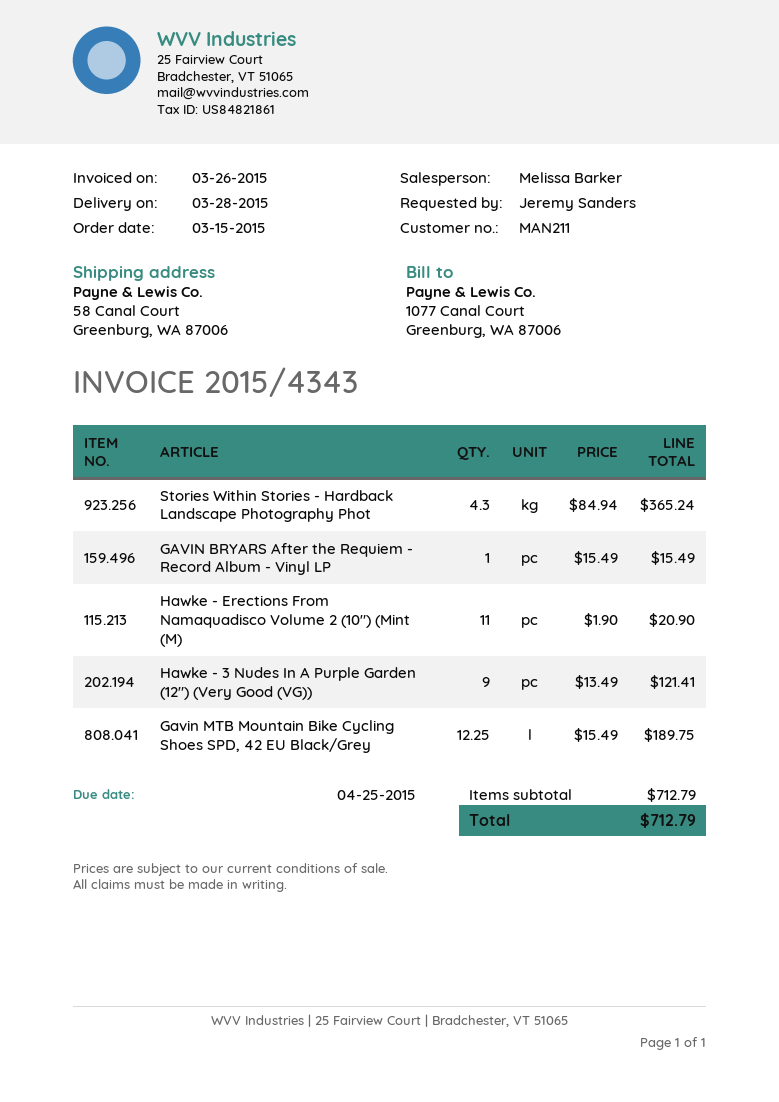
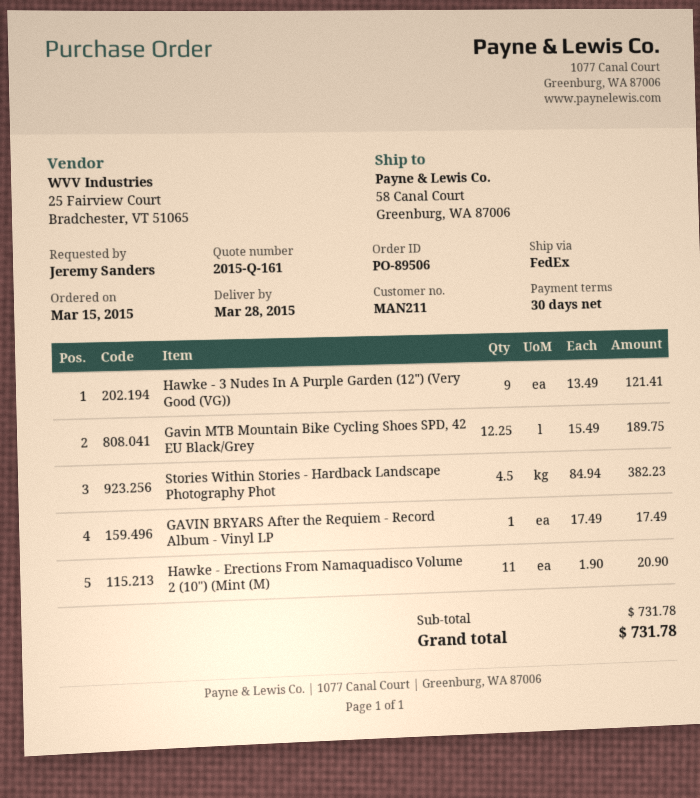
Stories Within Stories - Hardback Landscape Photography Phot: 4.3 x 84.94 = 365.24 -> 4.5 x 84.94 = 382.23
GAVIN BRYARS After the Requiem - Record Album - Vinyl LP: 1 x 15.49 = 15.49 -> 1 x 17.49 = 17.49
subtotal: 712.79 -> 731.78
total: 712.79 -> 731.78

